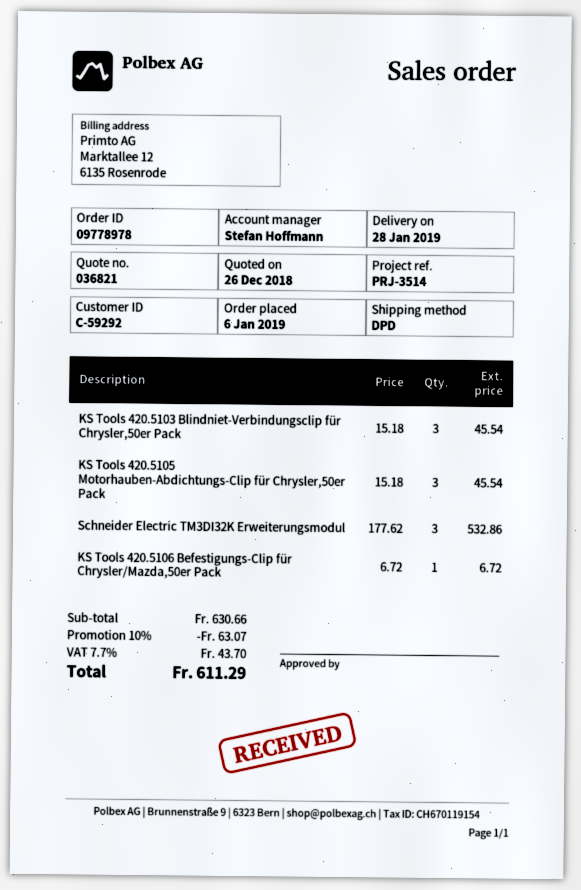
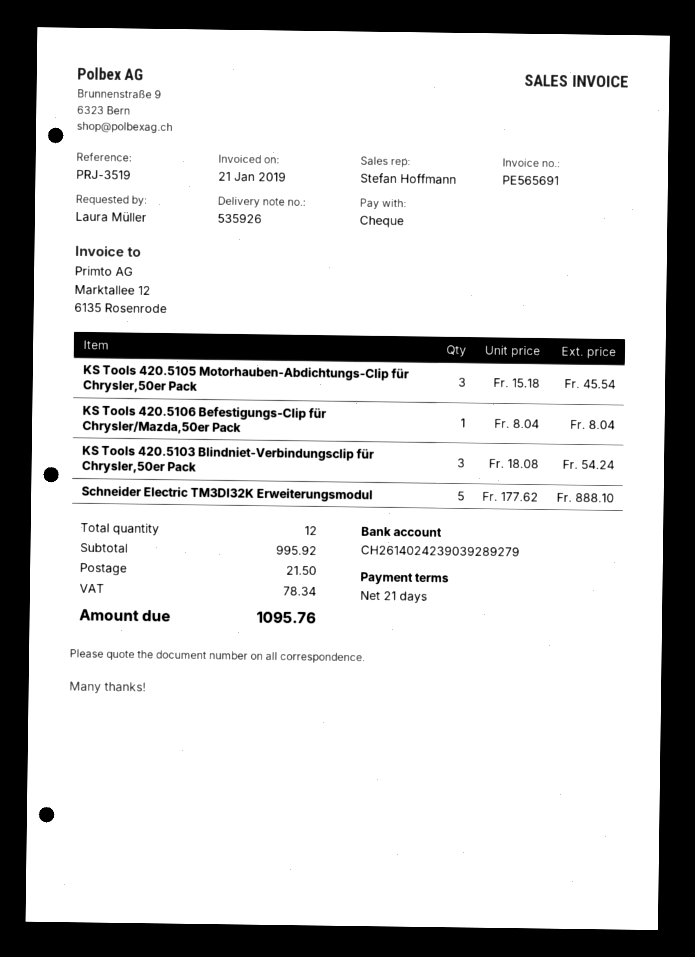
reference: PRJ-3514 -> PRJ-3519
KS Tools 420.5103 Blindniet-Verbindungsclip für Chrysler,50er Pack: 3 x 15.18 = 45.54 -> 3 x 18.08 = 54.24
Schneider Electric TM3DI32K Erweiterungsmodul: 3 x 177.62 = 532.86 -> 5 x 177.62 = 888.10
KS Tools 420.5106 Befestigungs-Clip für Chrysler/Mazda,50er Pack: 1 x 6.72 = 6.72 -> 1 x 8.04 = 8.04
subtotal: 630.66 -> 995.92
discount: 10% = 63.07 -> none
shipping: none -> 21.50
tax: 43.70 -> 78.34
total: 611.29 -> 1095.76

